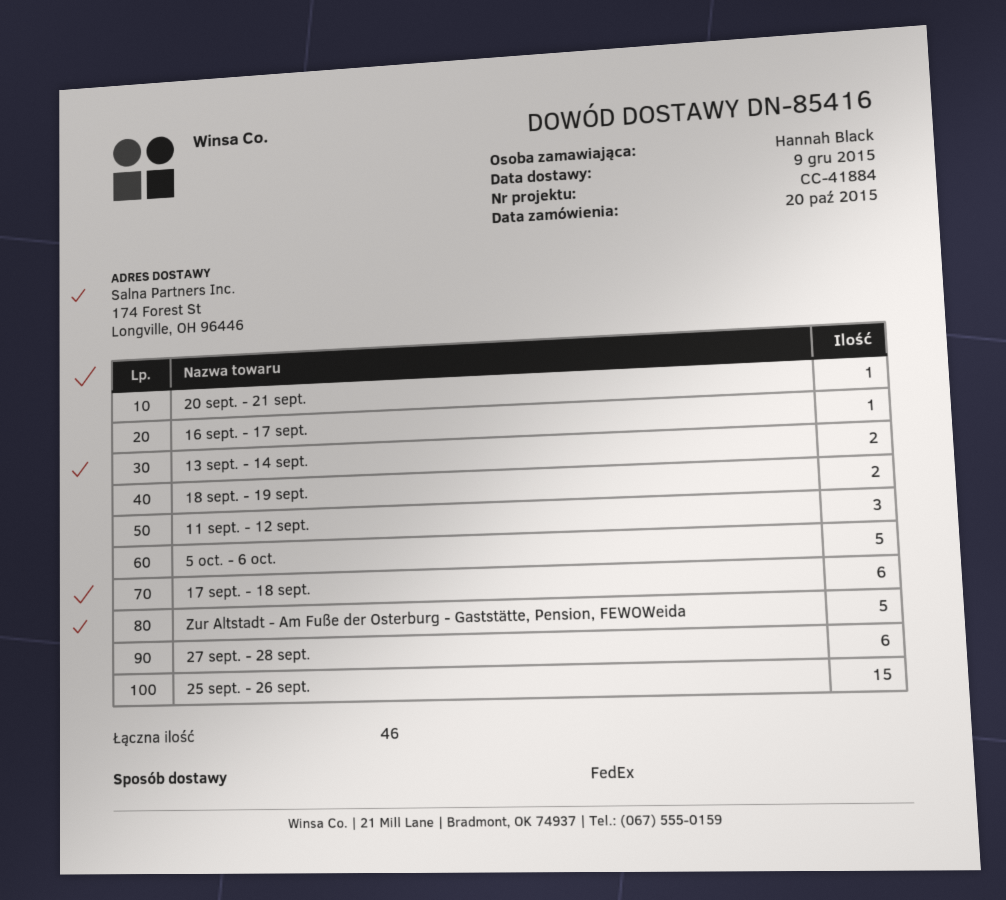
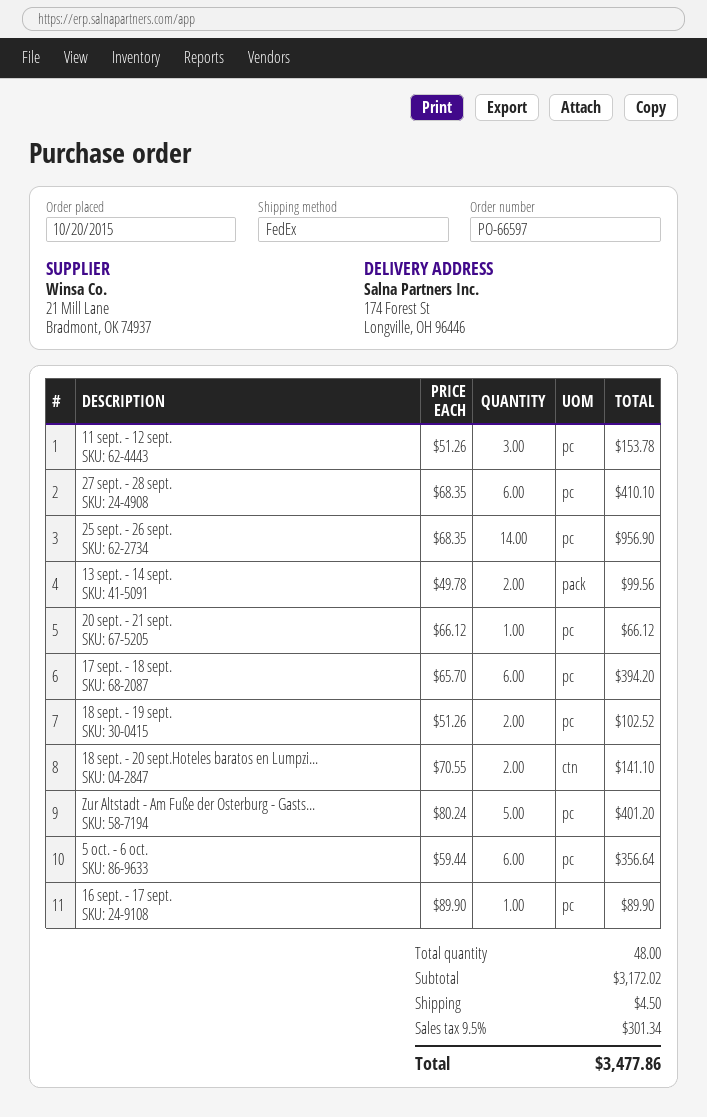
5 oct. - 6 oct.: 5 -> 6
25 sept. - 26 sept.: 15 -> 14
18 sept. - 20 sept.Hoteles baratos en Lumpzi...: none -> 2
total quantity: 46 -> 48

